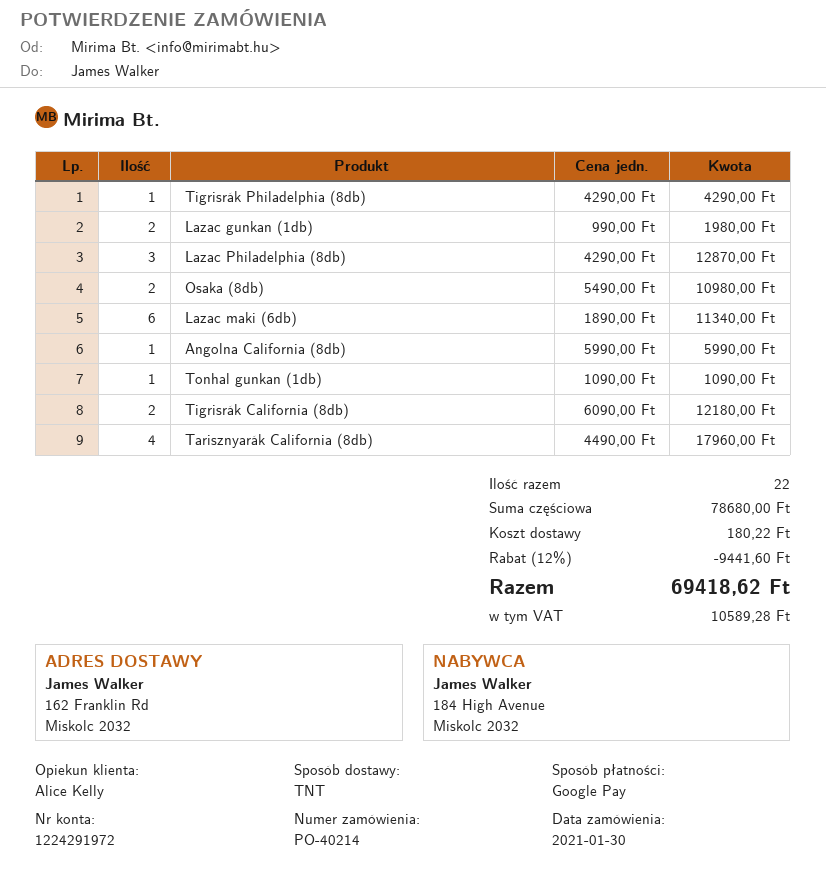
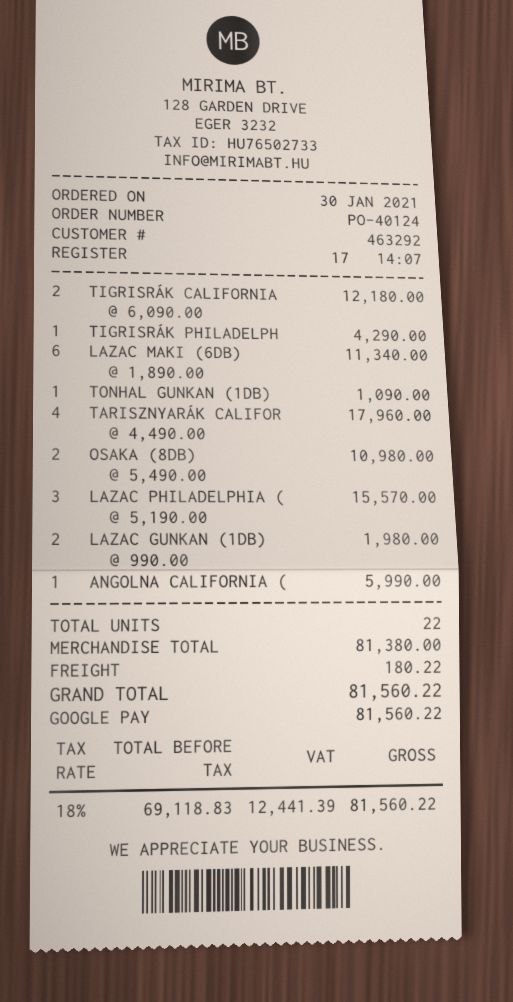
order number: PO-40214 -> PO-40124
Lazac Philadelphia (8db): 3 x 4290.00 = 12870.00 -> 3 x 5190.00 = 15570.00
subtotal: 78680.00 -> 81380.00
discount: 12% = 9441.60 -> none
tax: 10589.28 -> 12441.39
total: 69418.62 -> 81560.22

